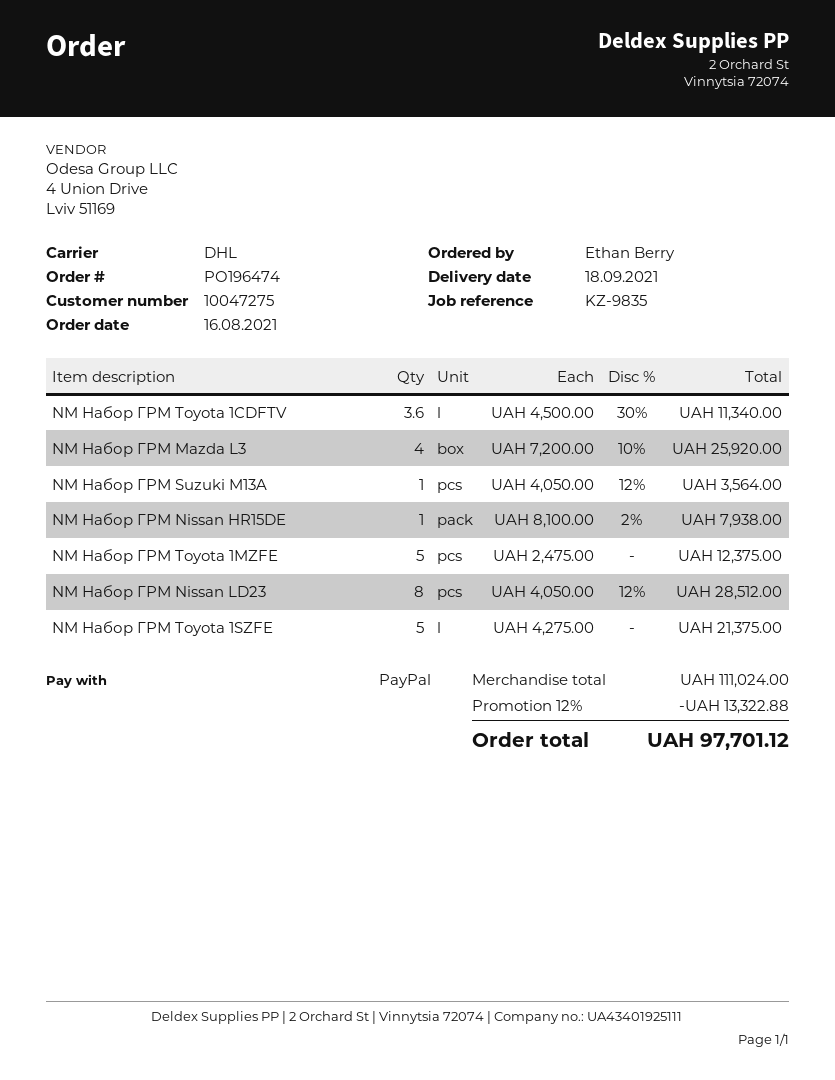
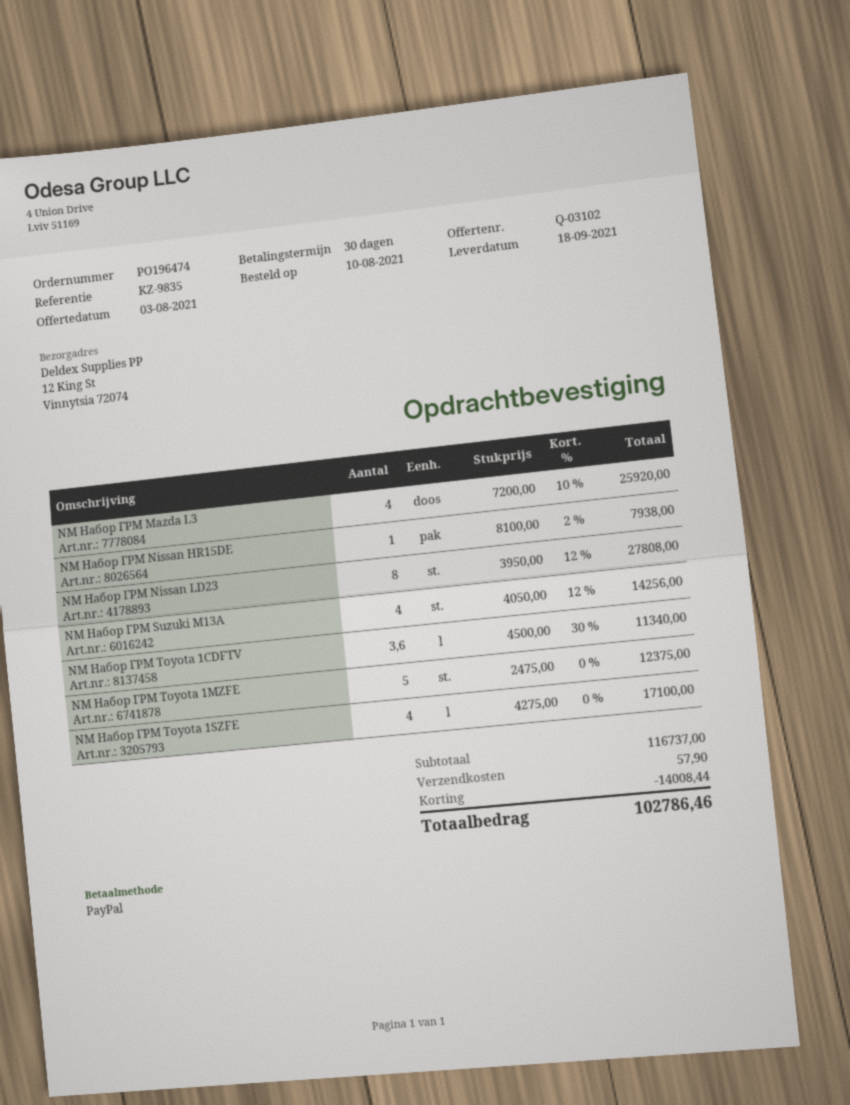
order date: 2021-08-16 -> 2021-08-10
NM Набор ГРМ Suzuki M13A: 1 x 4050.00 - 12% = 3564.00 -> 4 x 4050.00 - 12% = 14256.00
NM Набор ГРМ Nissan LD23: 8 x 4050.00 - 12% = 28512.00 -> 8 x 3950.00 - 12% = 27808.00
NM Набор ГРМ Toyota 1SZFE: 5 x 4275.00 = 21375.00 -> 4 x 4275.00 = 17100.00
subtotal: 111024.00 -> 116737.00
discount: 13322.88 -> 14008.44
shipping: none -> 57.90
total: 97701.12 -> 102786.46

